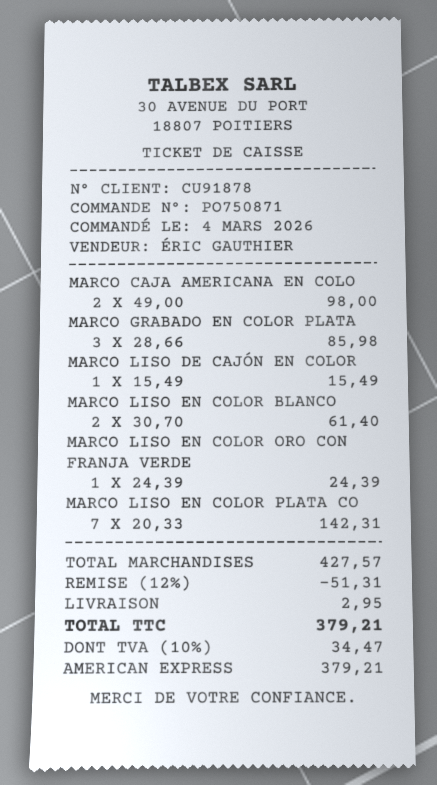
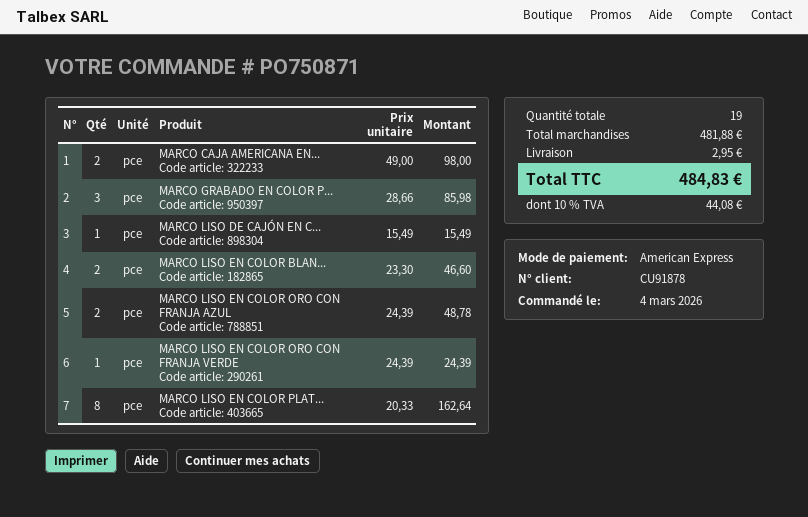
MARCO LISO EN COLOR BLANCO: 2 x 30.70 = 61.40 -> 2 x 23.30 = 46.60
MARCO LISO EN COLOR PLATA CO: 7 x 20.33 = 142.31 -> 8 x 20.33 = 162.64
MARCO LISO EN COLOR ORO CON FRANJA AZUL: none -> 2 x 24.39 = 48.78
subtotal: 427.57 -> 481.88
discount: 12% = 51.31 -> none
tax: 10% = 34.47 -> 10% = 44.08
total: 379.21 -> 484.83

